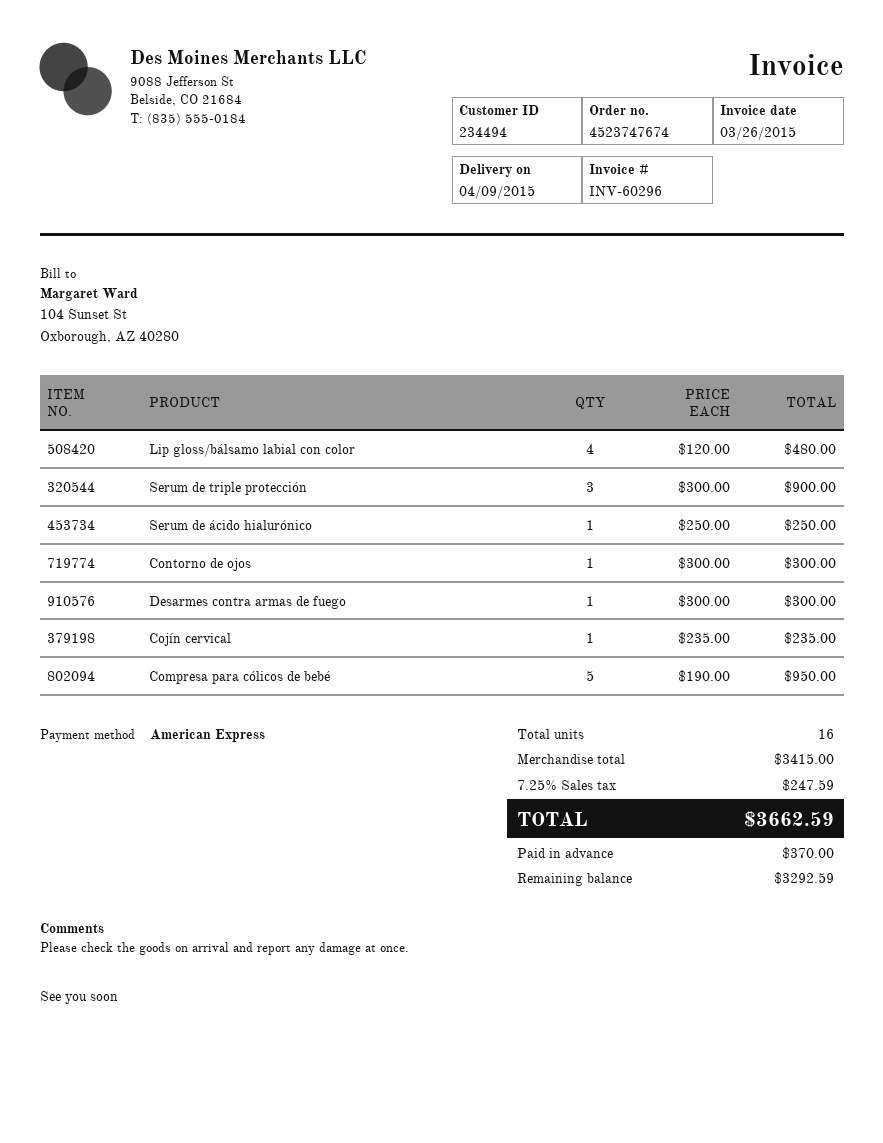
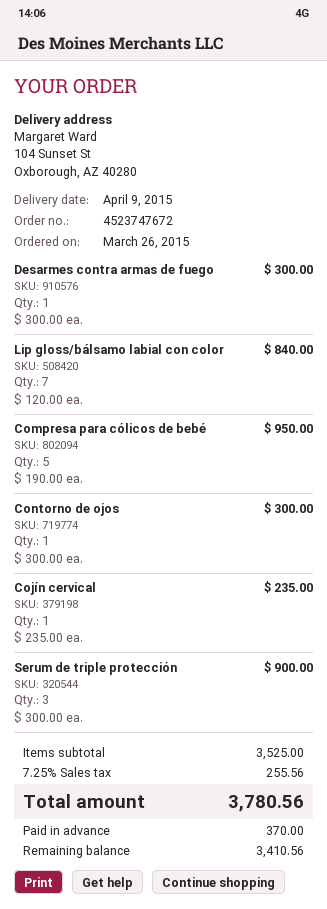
order number: 4523747674 -> 4523747672
Lip gloss/bálsamo labial con color: 4 x 120.00 = 480.00 -> 7 x 120.00 = 840.00
Serum de ácido hialurónico: 1 x 250.00 = 250.00 -> none
subtotal: 3415.00 -> 3525.00
tax: 7.25% = 247.59 -> 7.25% = 255.56
total: 3662.59 -> 3780.56
balance: 3292.59 -> 3410.56

